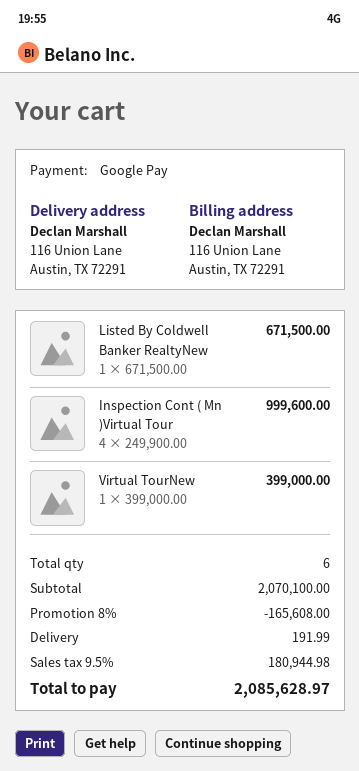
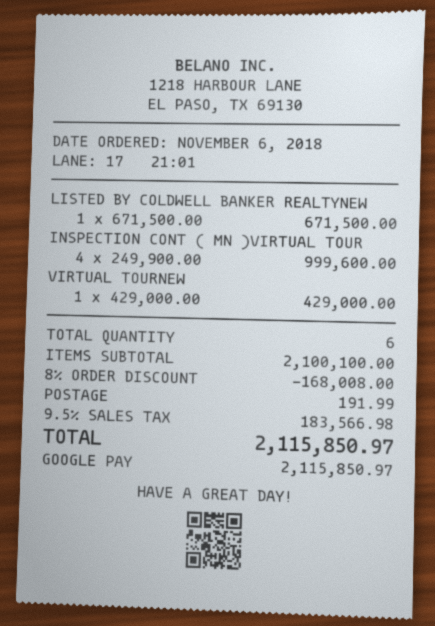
Virtual TourNew: 1 x 399000.00 = 399000.00 -> 1 x 429000.00 = 429000.00
subtotal: 2070100.00 -> 2100100.00
discount: 8% = 165608.00 -> 8% = 168008.00
tax: 9.5% = 180944.98 -> 9.5% = 183566.98
total: 2085628.97 -> 2115850.97

